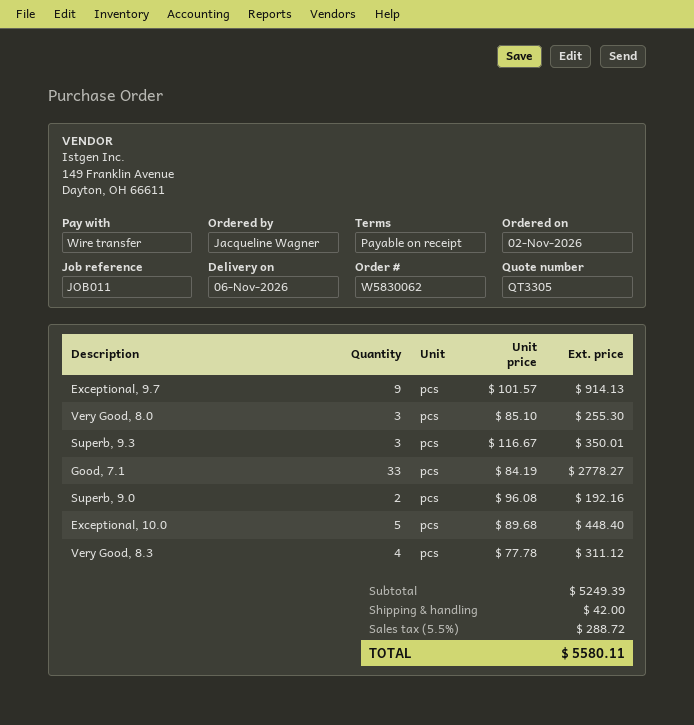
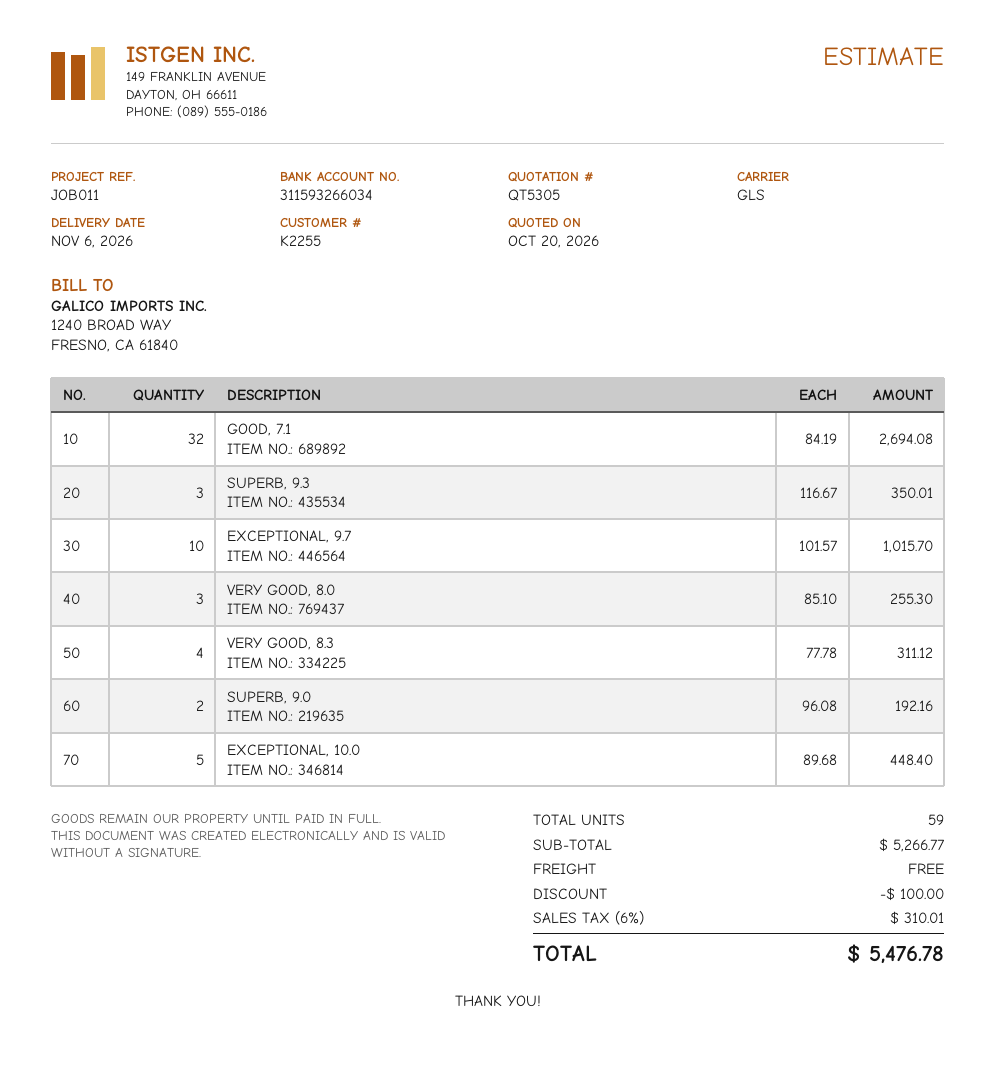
quote number: QT3305 -> QT5305
Exceptional, 9.7: 9 x 101.57 = 914.13 -> 10 x 101.57 = 1015.70
Good, 7.1: 33 x 84.19 = 2778.27 -> 32 x 84.19 = 2694.08
subtotal: 5249.39 -> 5266.77
discount: none -> 100.00
shipping: 42.00 -> 0.00
tax: 5.5% = 288.72 -> 6% = 310.01
total: 5580.11 -> 5476.78

